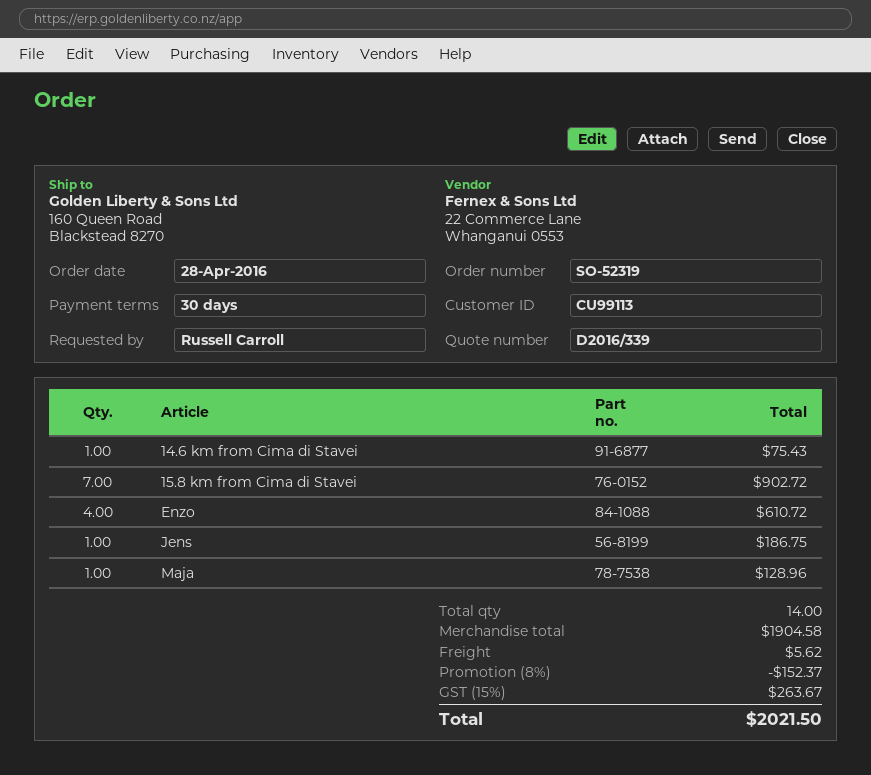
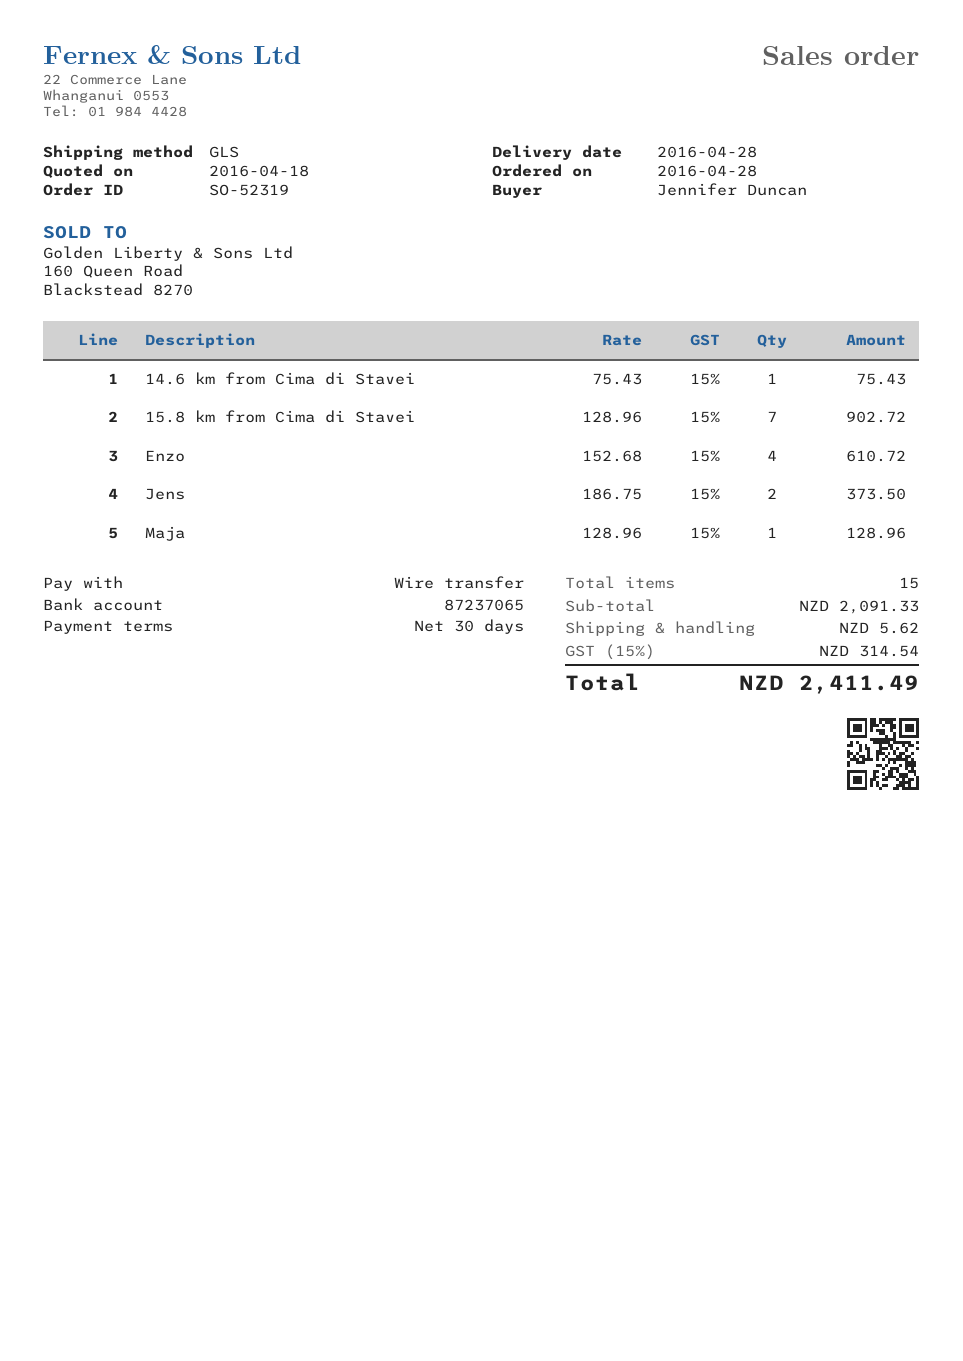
ordered by: Russell Carroll -> Jennifer Duncan
Jens: 1 for 186.75 -> 2 for 373.50
total quantity: 14 -> 15
subtotal: 1904.58 -> 2091.33
discount: 8% = 152.37 -> none
tax: 15% = 263.67 -> 15% = 314.54
total: 2021.50 -> 2411.49

